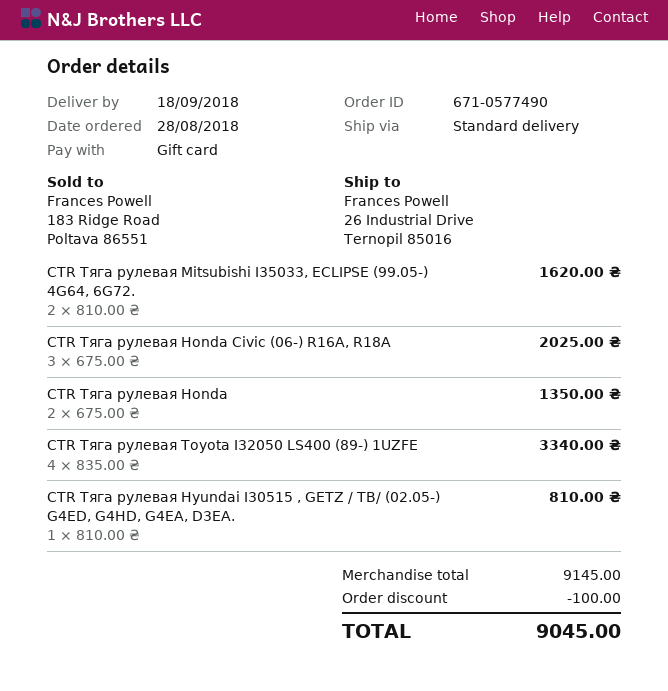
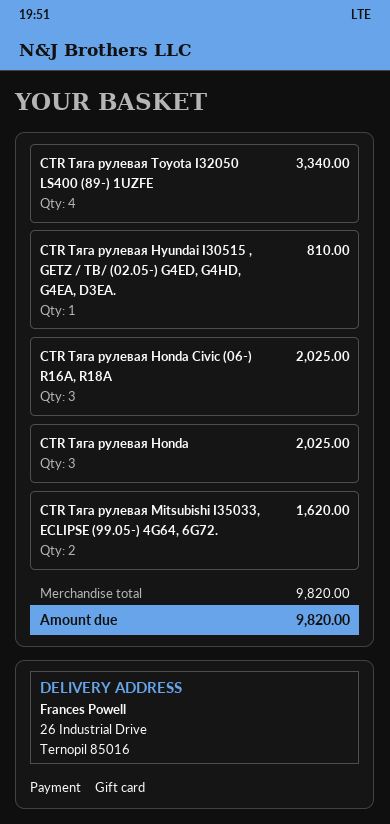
CTR Тяга рулевая Honda: 2 for 1350.00 -> 3 for 2025.00
subtotal: 9145.00 -> 9820.00
discount: 100.00 -> none
total: 9045.00 -> 9820.00

